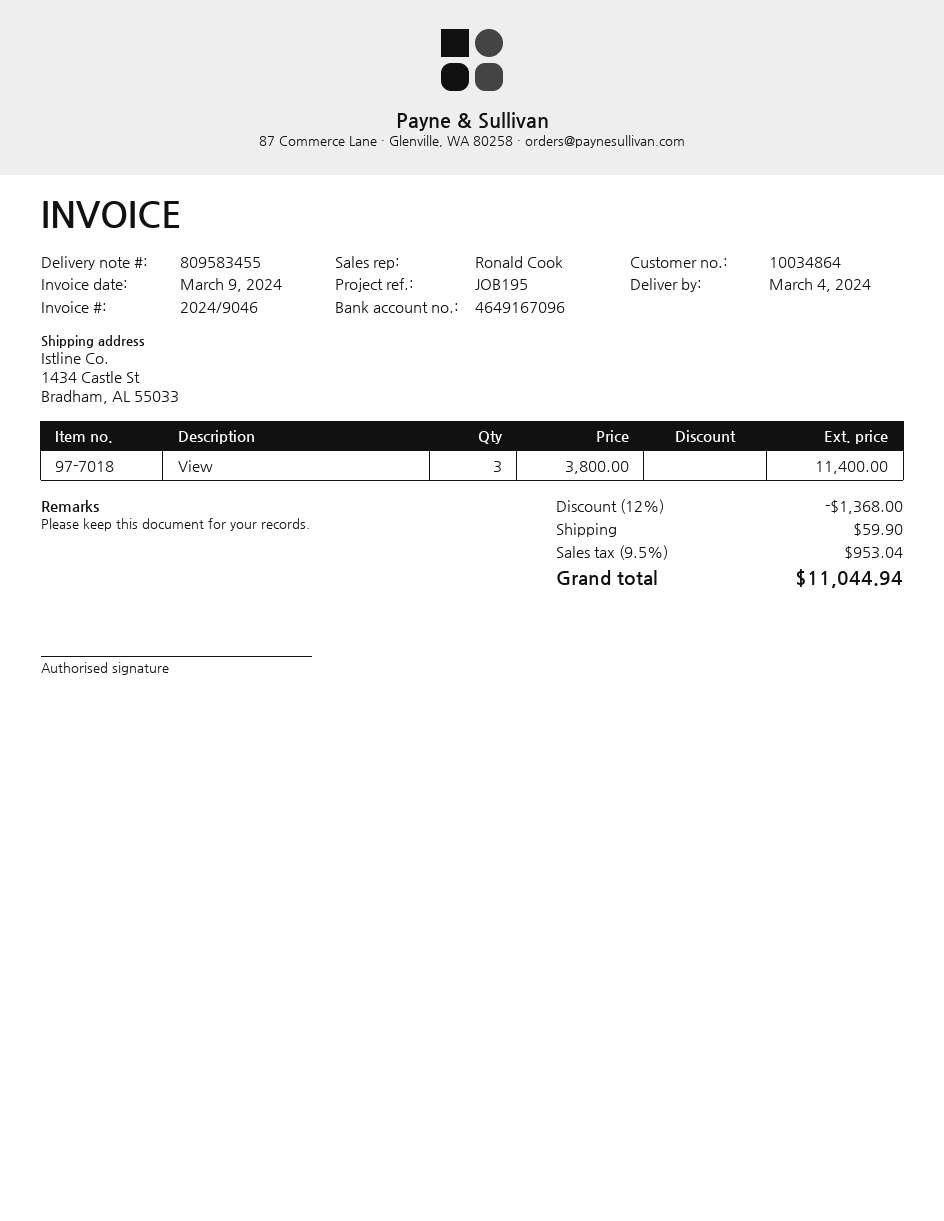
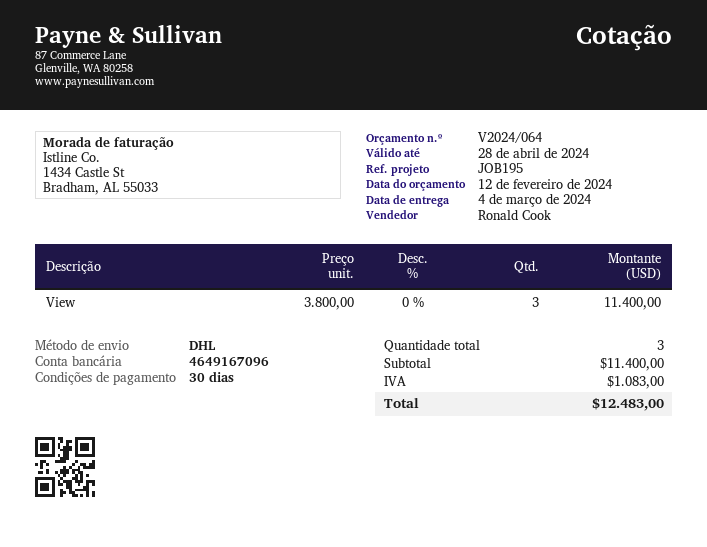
discount: 12% = 1368.00 -> none
shipping: 59.90 -> none
tax: 953.04 -> 1083.00
total: 11044.94 -> 12483.00

